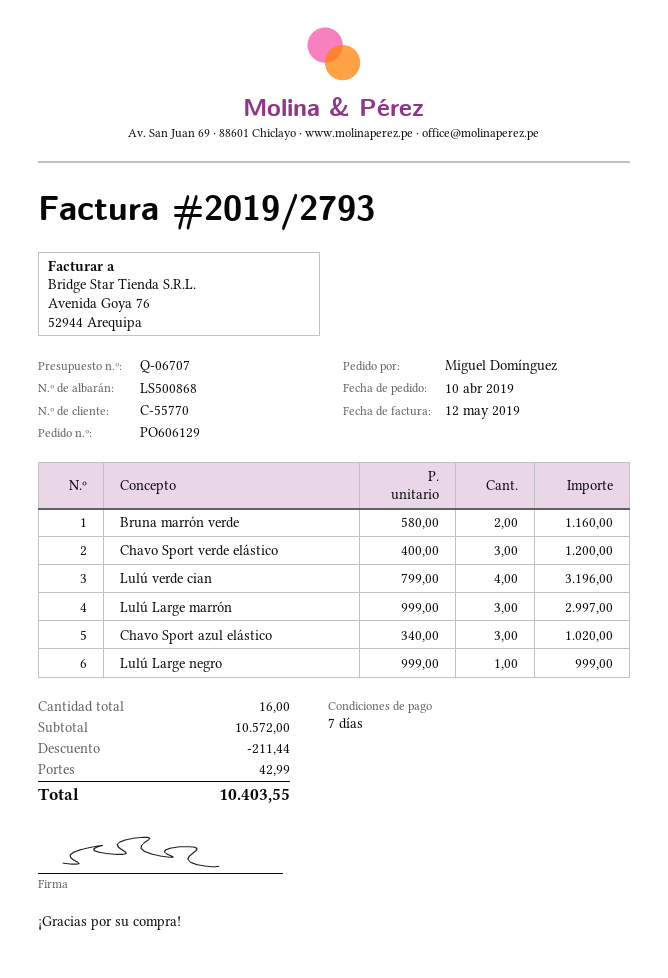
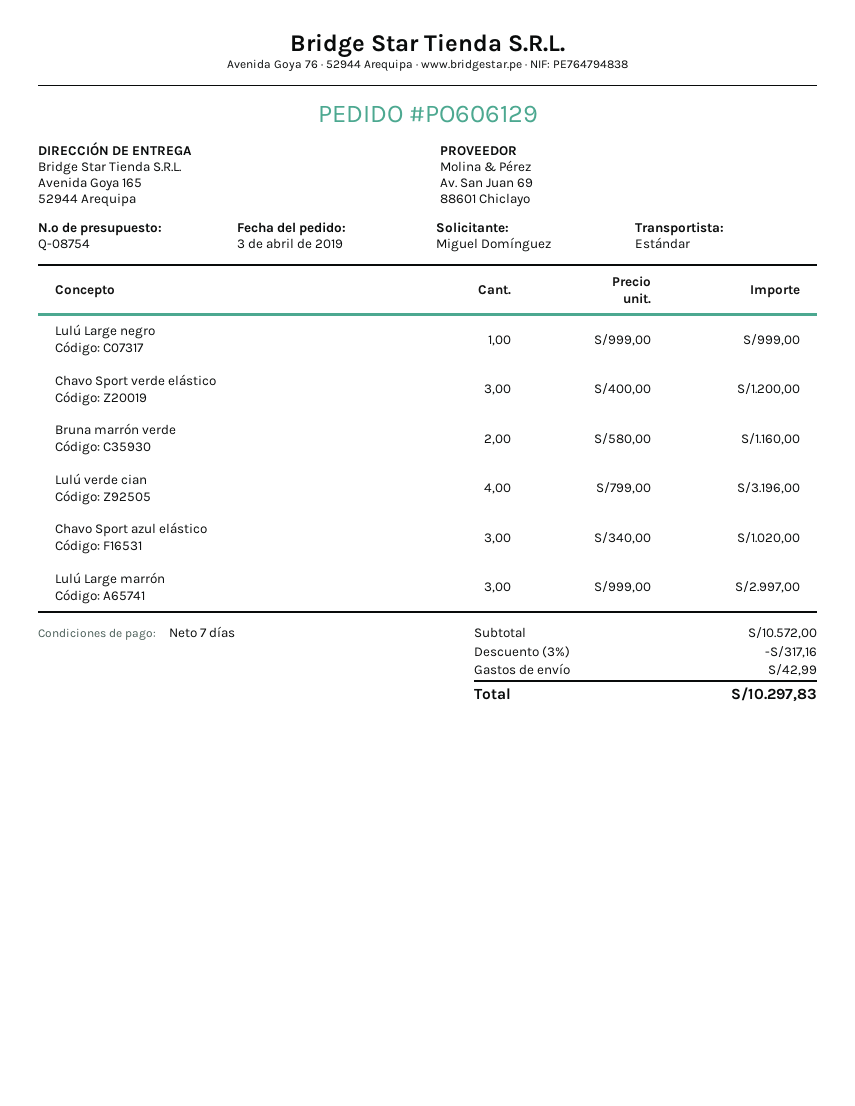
quote number: Q-06707 -> Q-08754
order date: 2019-04-10 -> 2019-04-03
discount: 211.44 -> 317.16
total: 10403.55 -> 10297.83

